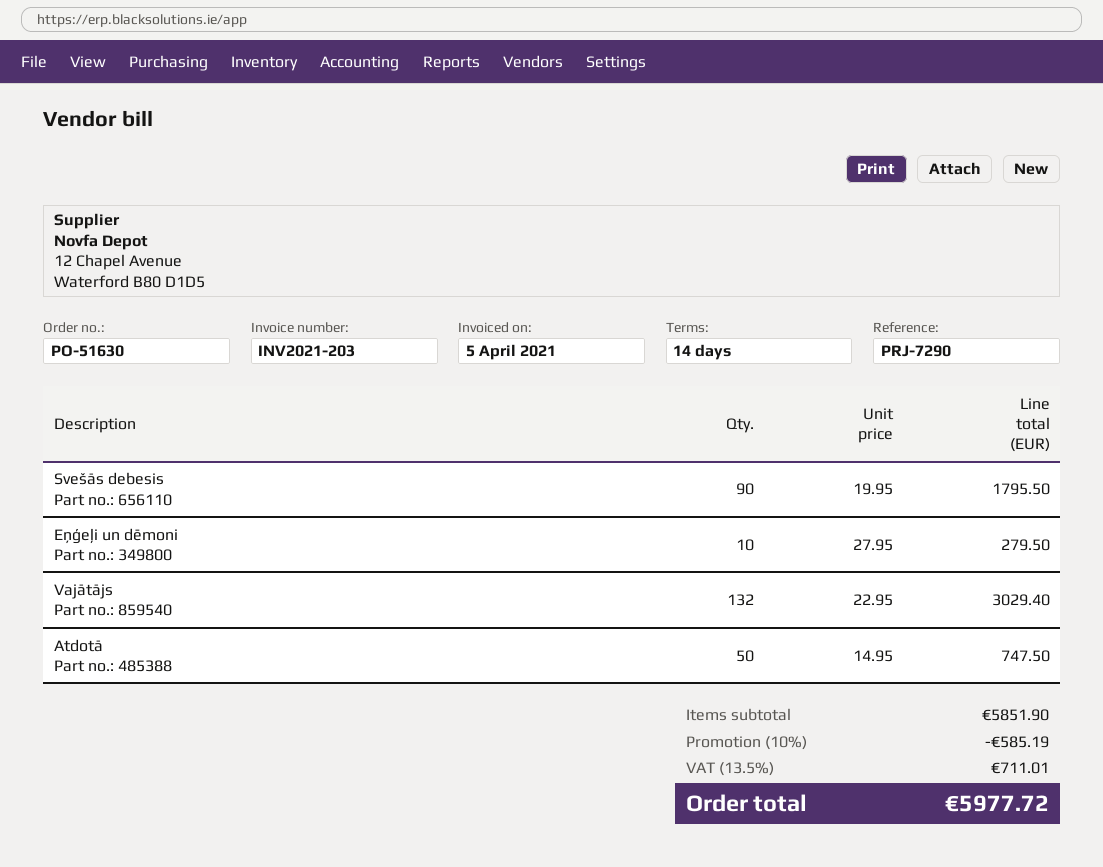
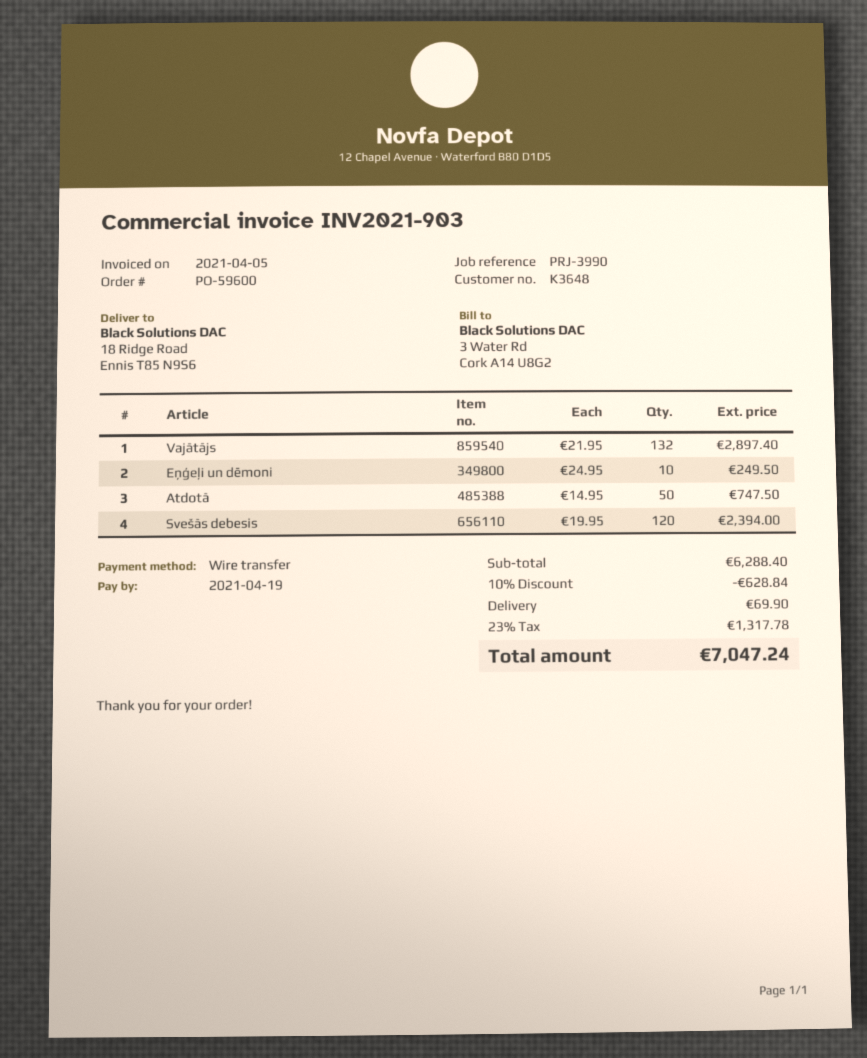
order number: PO-51630 -> PO-59600
invoice number: INV2021-203 -> INV2021-903
reference: PRJ-7290 -> PRJ-3990
Svešās debesis: 90 x 19.95 = 1795.50 -> 120 x 19.95 = 2394.00
Eņģeļi un dēmoni: 10 x 27.95 = 279.50 -> 10 x 24.95 = 249.50
Vajātājs: 132 x 22.95 = 3029.40 -> 132 x 21.95 = 2897.40
subtotal: 5851.90 -> 6288.40
discount: 10% = 585.19 -> 10% = 628.84
shipping: none -> 69.90
tax: 13.5% = 711.01 -> 23% = 1317.78
total: 5977.72 -> 7047.24

